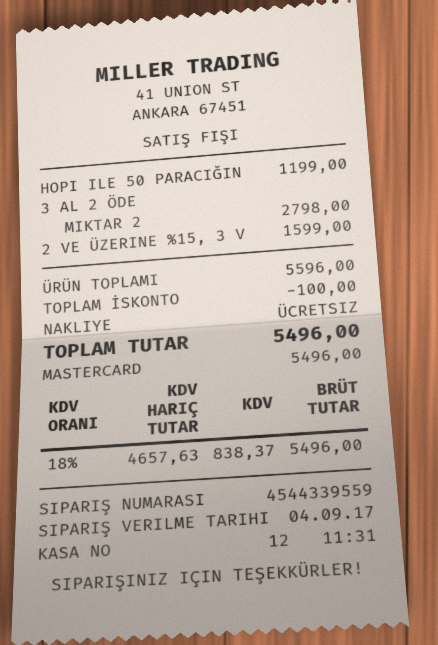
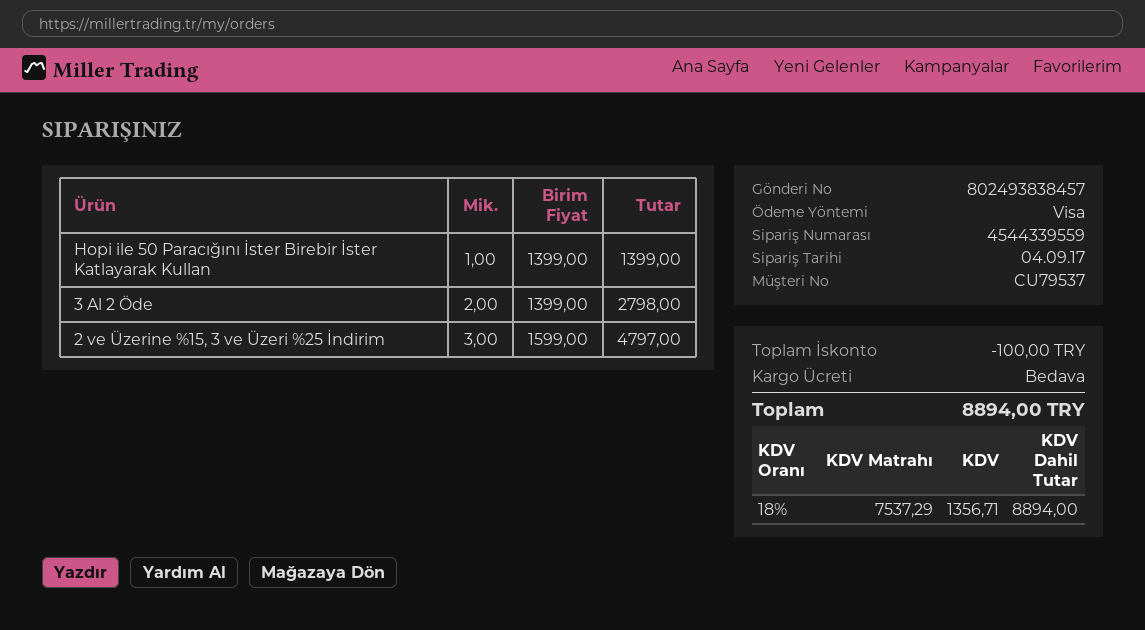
payment method: Mastercard -> Visa
HOPI ILE 50 PARACIĞIN: 1 for 1199.00 -> 1 for 1399.00
2 VE ÜZERINE %15, 3 V: 1 for 1599.00 -> 3 for 4797.00
net: 4657.63 -> 7537.29
tax: 18% = 838.37 -> 18% = 1356.71
total: 5496.00 -> 8894.00

